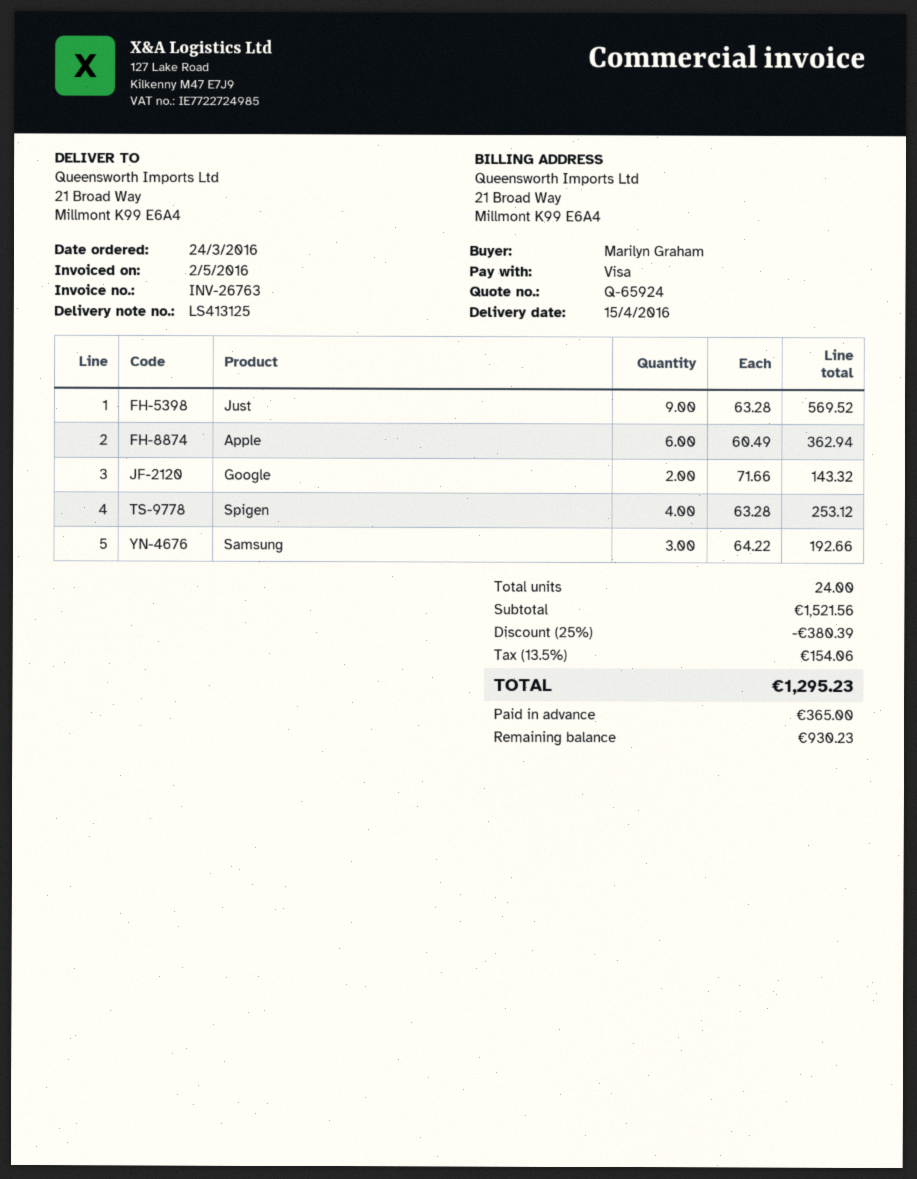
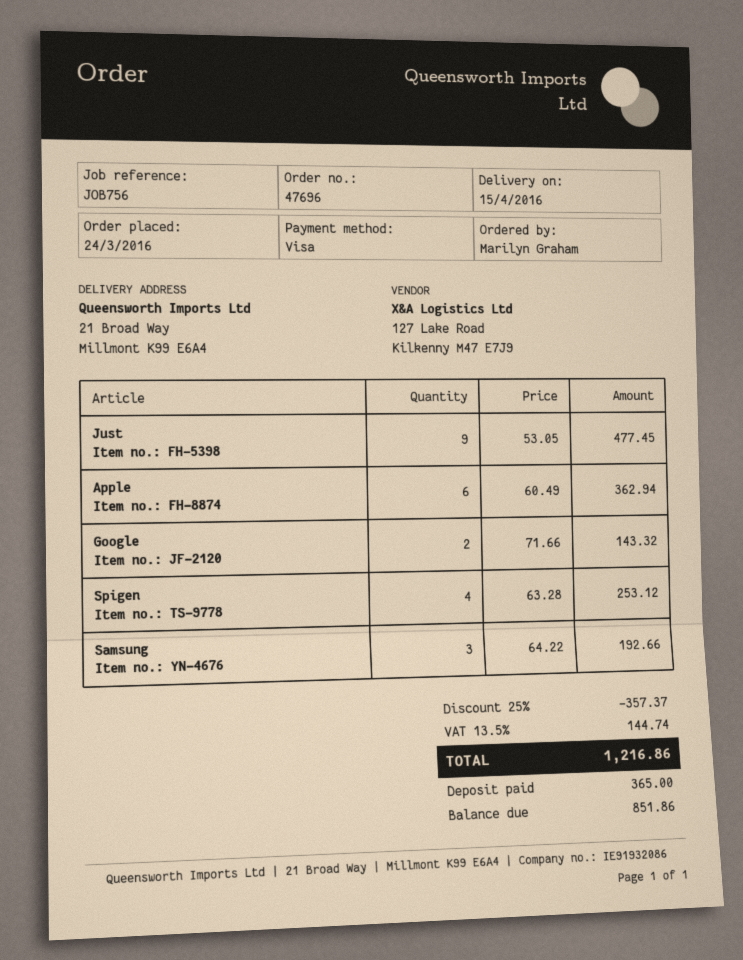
Just: 9 x 63.28 = 569.52 -> 9 x 53.05 = 477.45
discount: 25% = 380.39 -> 25% = 357.37
tax: 13.5% = 154.06 -> 13.5% = 144.74
total: 1295.23 -> 1216.86
balance: 930.23 -> 851.86

